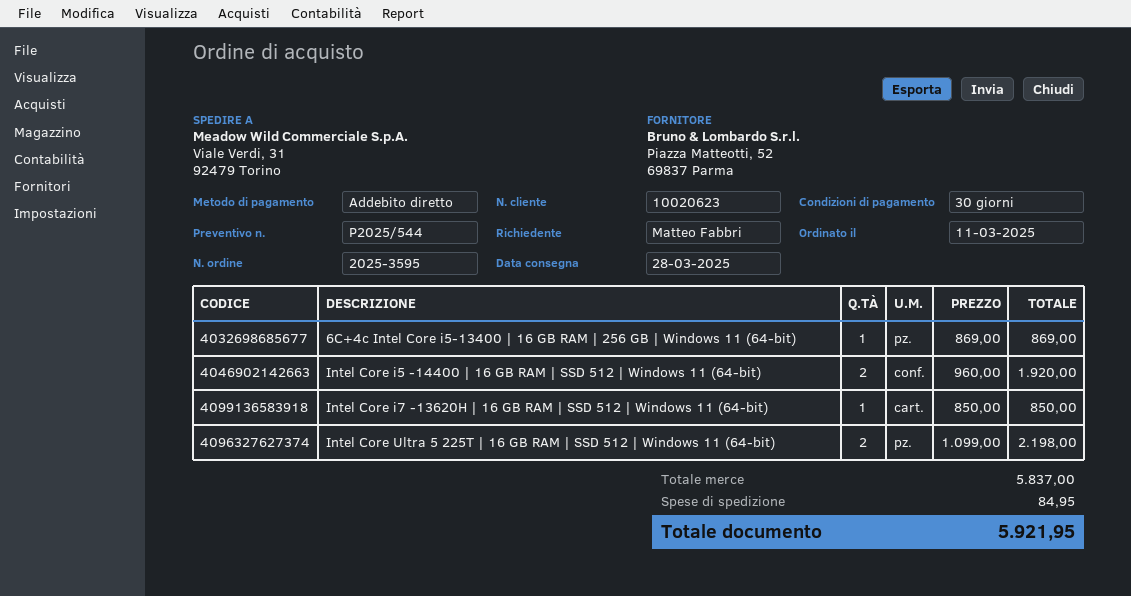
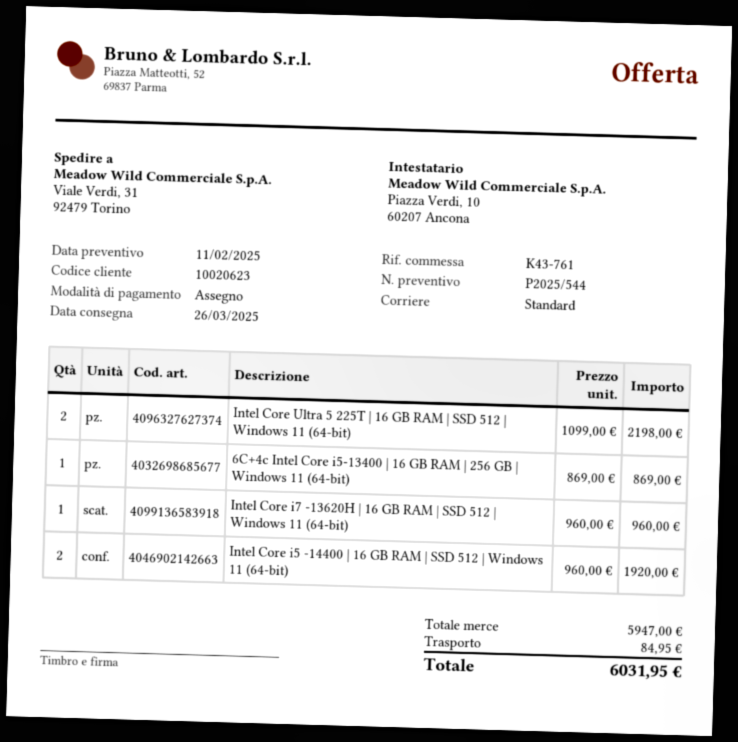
delivery date: 2025-03-28 -> 2025-03-26
payment method: direct debit -> cheque
Intel Core i7 -13620H | 16 GB RAM | SSD 512 | Windows 11 (64-bit): 1 x 850.00 = 850.00 -> 1 x 960.00 = 960.00
subtotal: 5837.00 -> 5947.00
total: 5921.95 -> 6031.95

